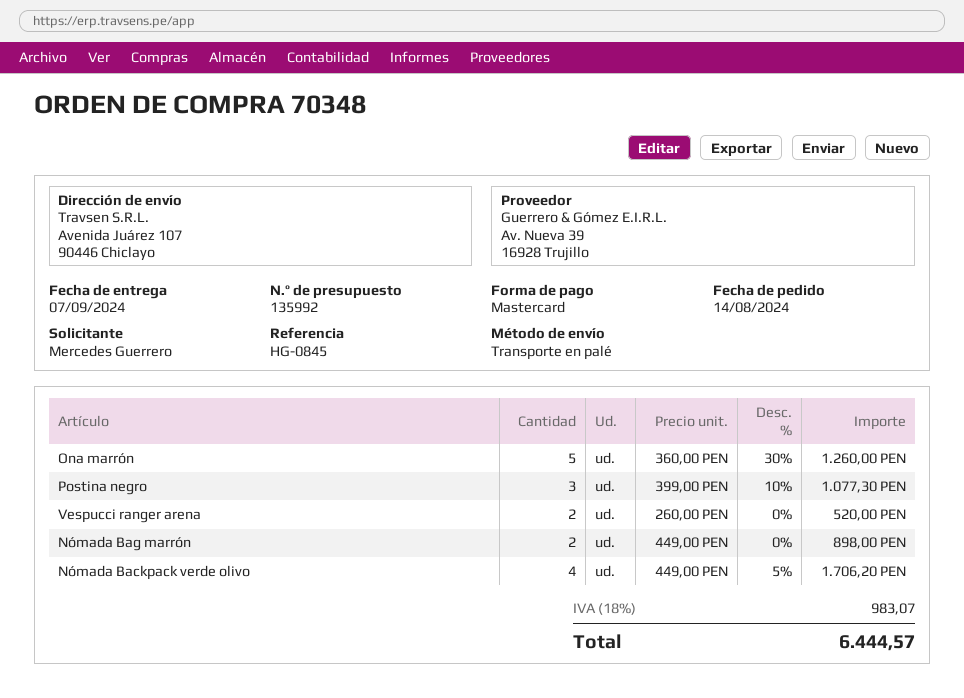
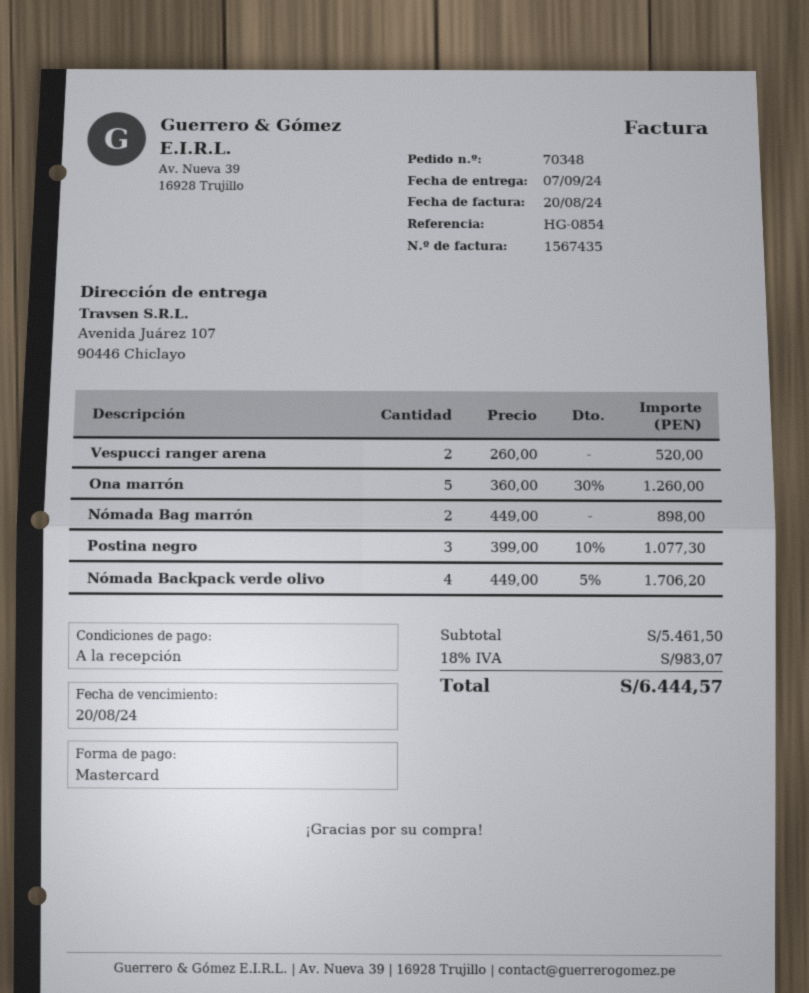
reference: HG-0845 -> HG-0854

